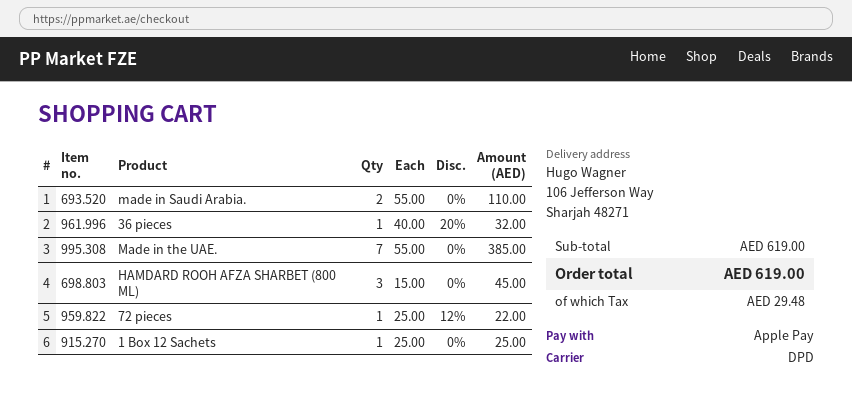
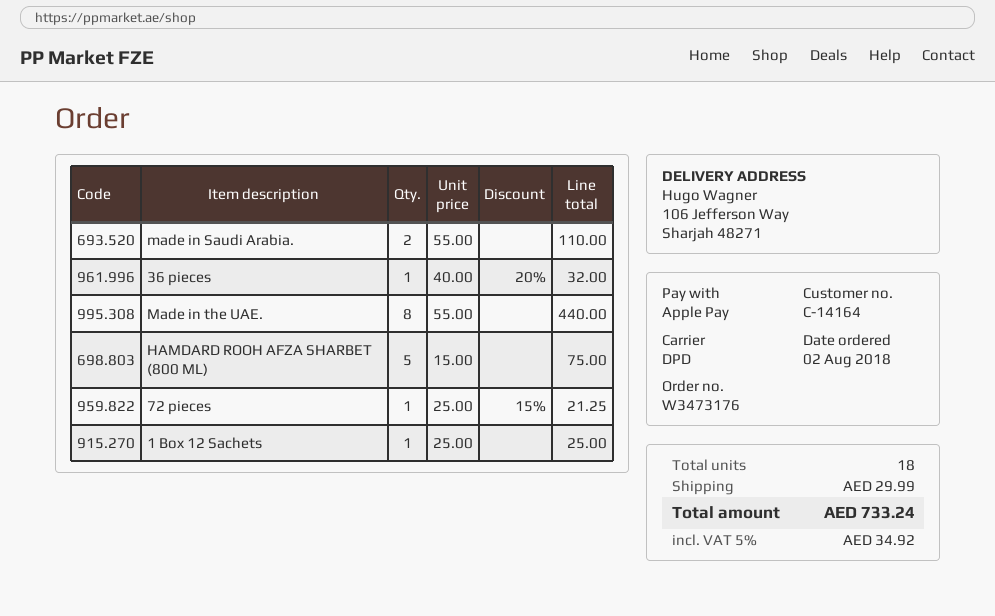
Made in the UAE.: 7 x 55.00 = 385.00 -> 8 x 55.00 = 440.00
HAMDARD ROOH AFZA SHARBET (800 ML): 3 x 15.00 = 45.00 -> 5 x 15.00 = 75.00
72 pieces: 1 x 25.00 - 12% = 22.00 -> 1 x 25.00 - 15% = 21.25
shipping: none -> 29.99
tax: 29.48 -> 34.92
total: 619.00 -> 733.24

